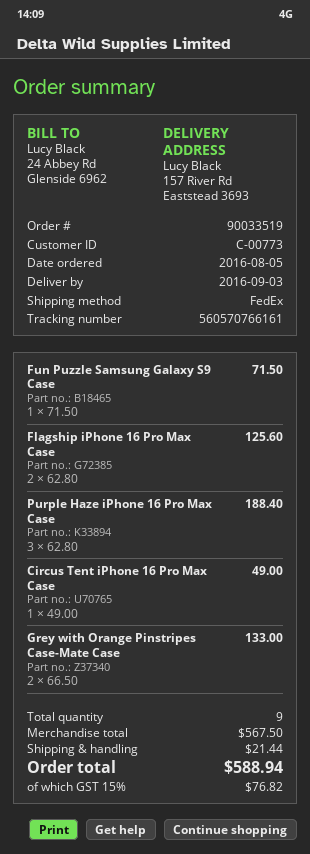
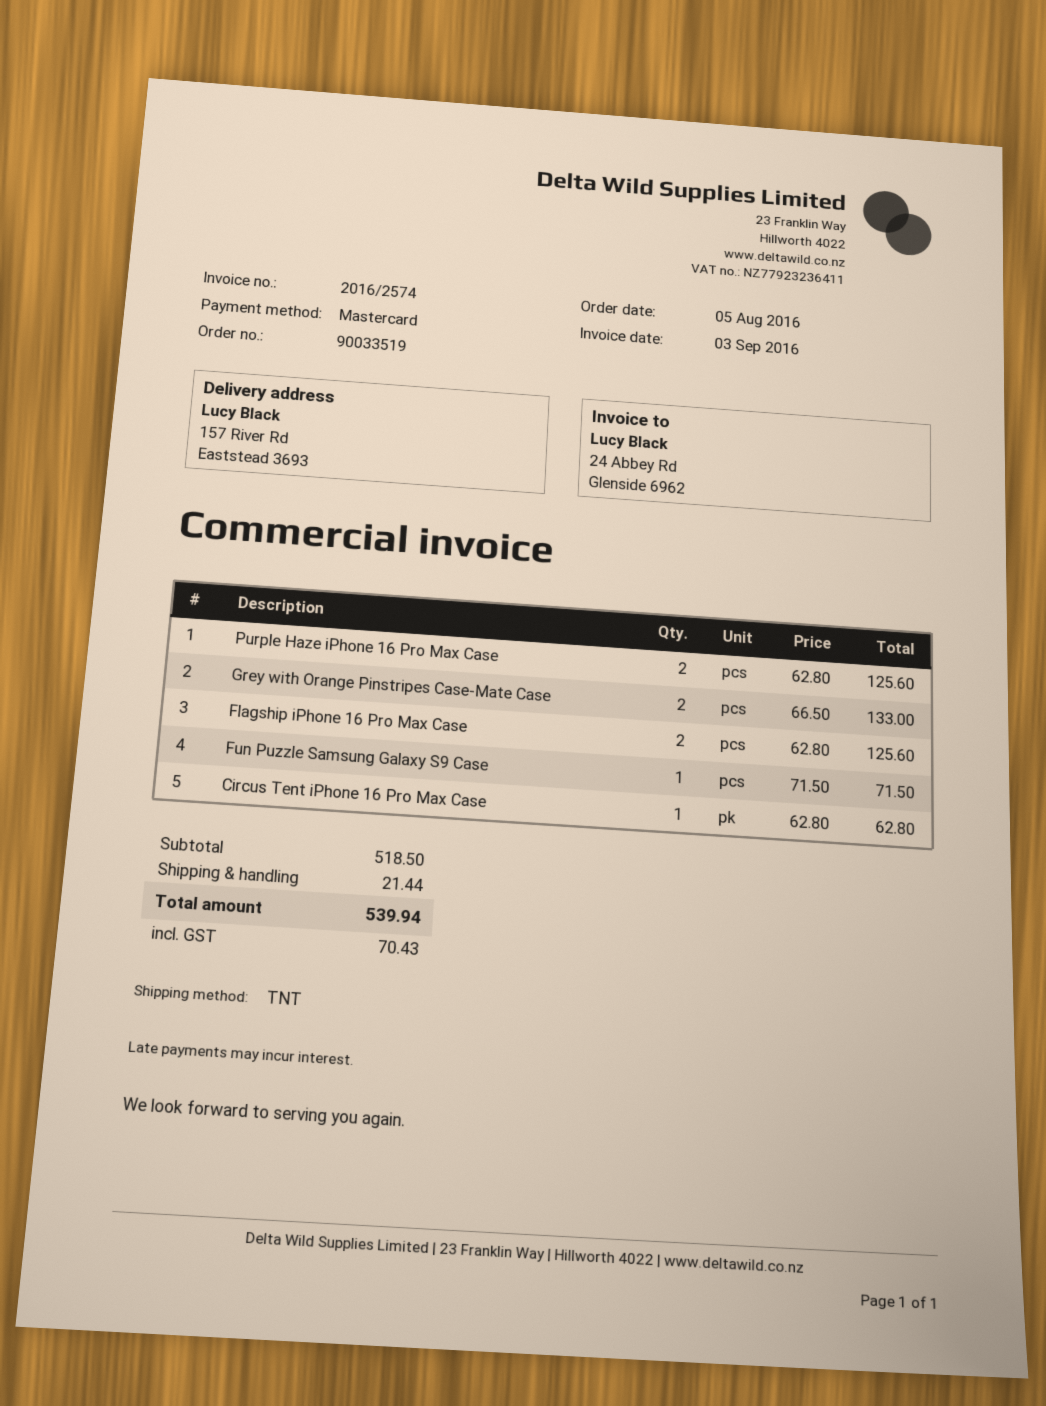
shipping method: FedEx -> TNT
Purple Haze iPhone 16 Pro Max Case: 3 x 62.80 = 188.40 -> 2 x 62.80 = 125.60
Circus Tent iPhone 16 Pro Max Case: 1 x 49.00 = 49.00 -> 1 x 62.80 = 62.80
subtotal: 567.50 -> 518.50
tax: 76.82 -> 70.43
total: 588.94 -> 539.94

